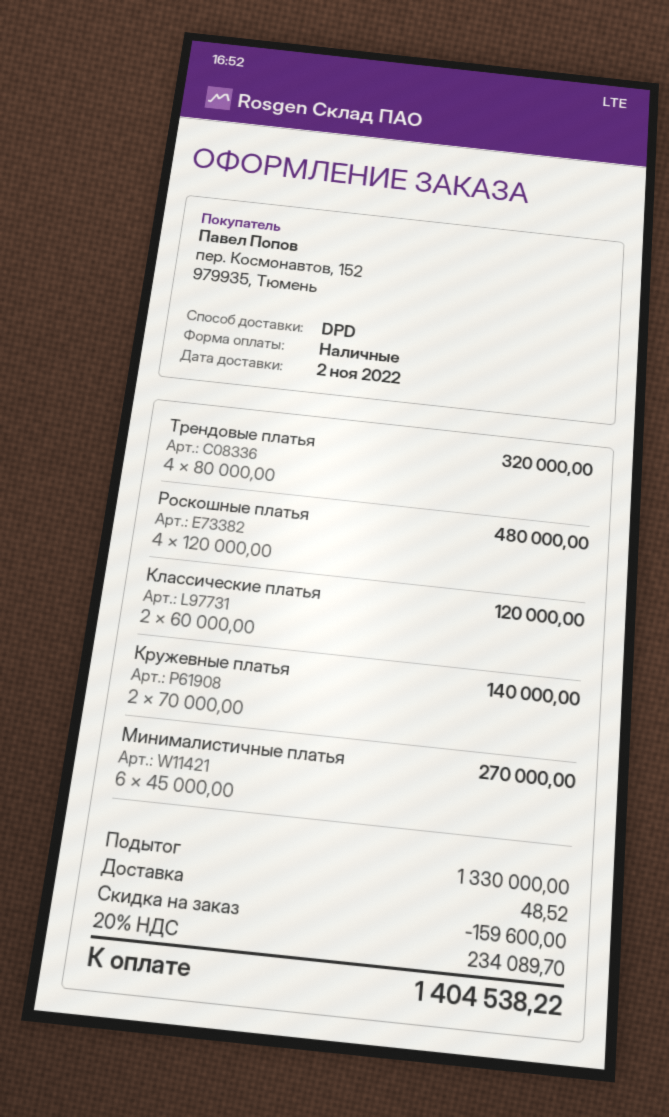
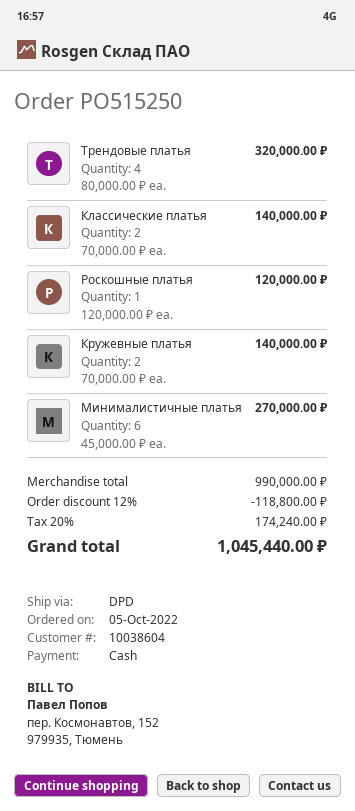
Роскошные платья: 4 x 120000.00 = 480000.00 -> 1 x 120000.00 = 120000.00
Классические платья: 2 x 60000.00 = 120000.00 -> 2 x 70000.00 = 140000.00
subtotal: 1330000.00 -> 990000.00
discount: 159600.00 -> 118800.00
shipping: 48.52 -> none
tax: 20% = 234089.70 -> 20% = 174240.00
total: 1404538.22 -> 1045440.00

